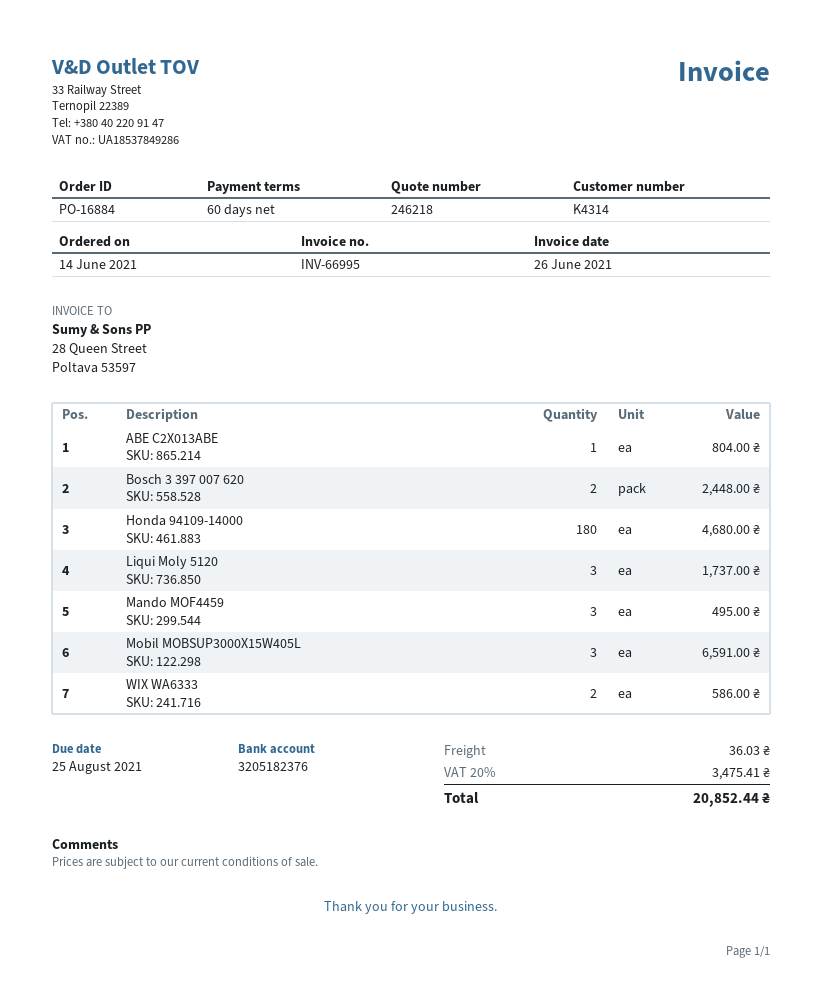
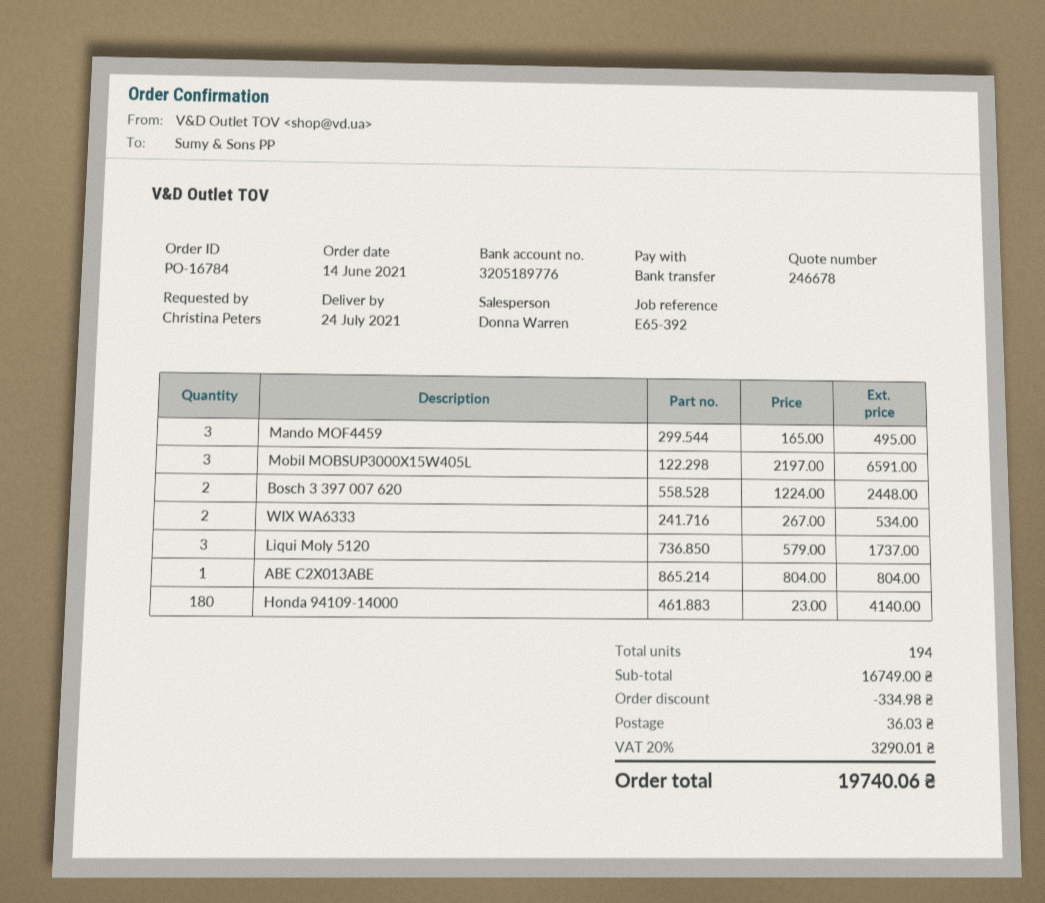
quote number: 246218 -> 246678
order number: PO-16884 -> PO-16784
bank account: 3205182376 -> 3205189776
Honda 94109-14000: 180 for 4680.00 -> 180 for 4140.00
WIX WA6333: 2 for 586.00 -> 2 for 534.00
discount: none -> 334.98
tax: 20% = 3475.41 -> 20% = 3290.01
total: 20852.44 -> 19740.06

